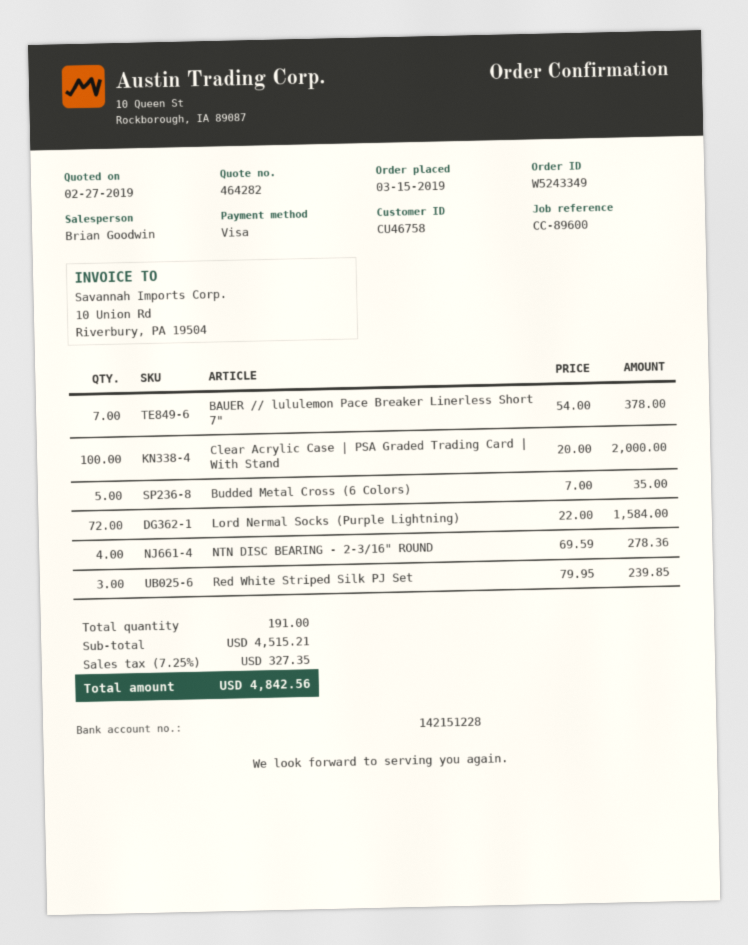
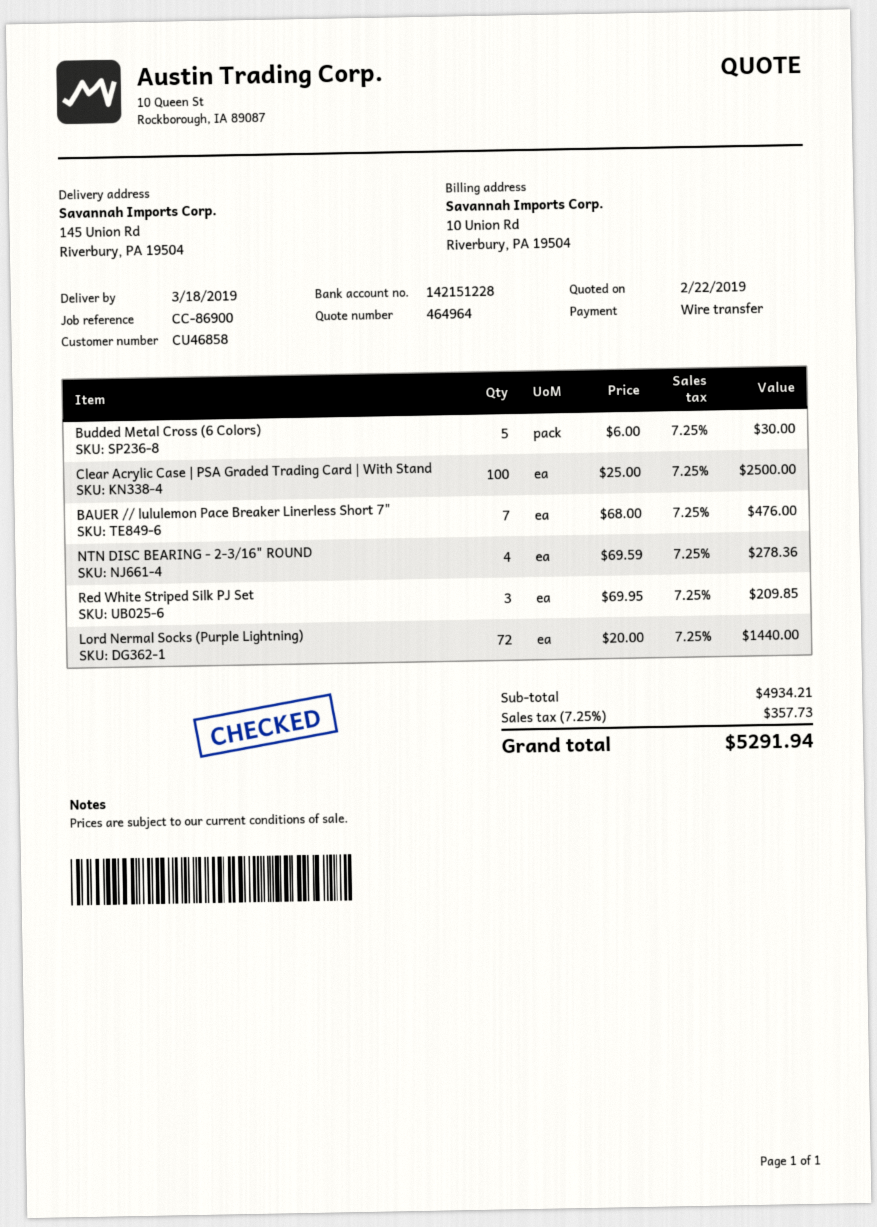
quote number: 464282 -> 464964
quote date: 2019-02-27 -> 2019-02-22
customer number: CU46758 -> CU46858
reference: CC-89600 -> CC-86900
payment method: Visa -> bank transfer
BAUER // lululemon Pace Breaker Linerless Short 7": 7 x 54.00 = 378.00 -> 7 x 68.00 = 476.00
Clear Acrylic Case | PSA Graded Trading Card | With Stand: 100 x 20.00 = 2000.00 -> 100 x 25.00 = 2500.00
Budded Metal Cross (6 Colors): 5 x 7.00 = 35.00 -> 5 x 6.00 = 30.00
Lord Nermal Socks (Purple Lightning): 72 x 22.00 = 1584.00 -> 72 x 20.00 = 1440.00
Red White Striped Silk PJ Set: 3 x 79.95 = 239.85 -> 3 x 69.95 = 209.85
subtotal: 4515.21 -> 4934.21
tax: 7.25% = 327.35 -> 7.25% = 357.73
total: 4842.56 -> 5291.94

